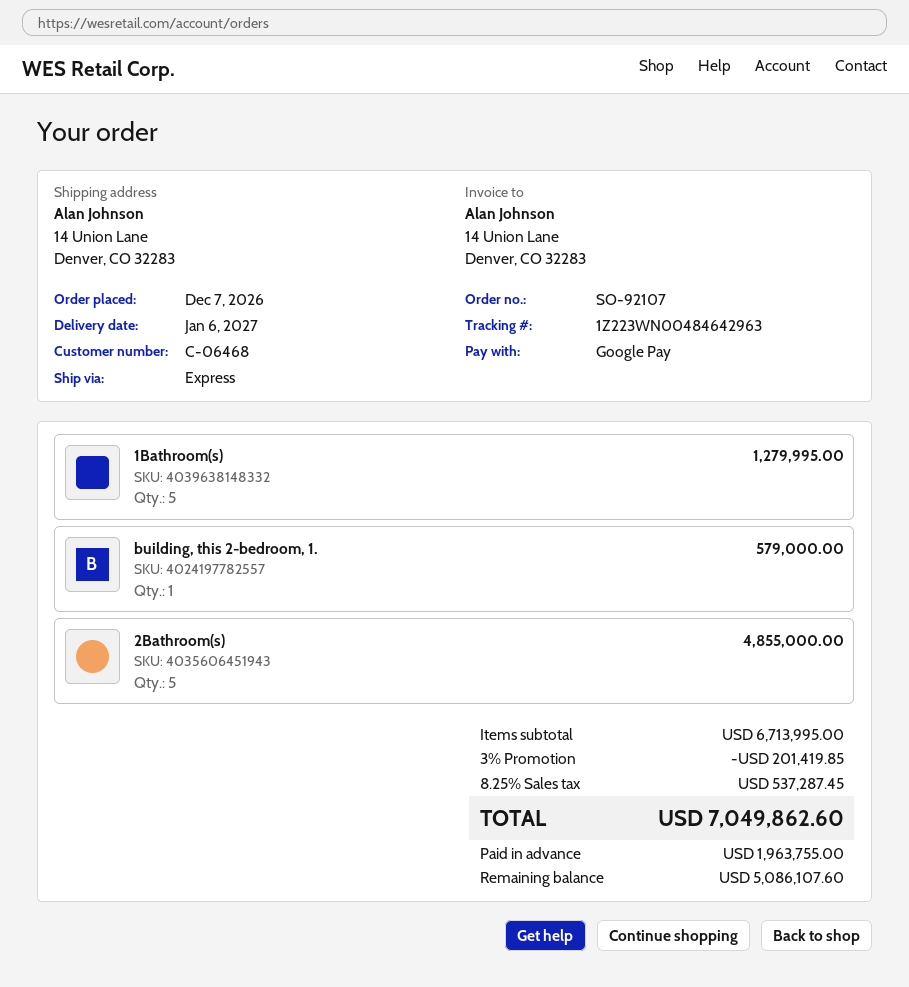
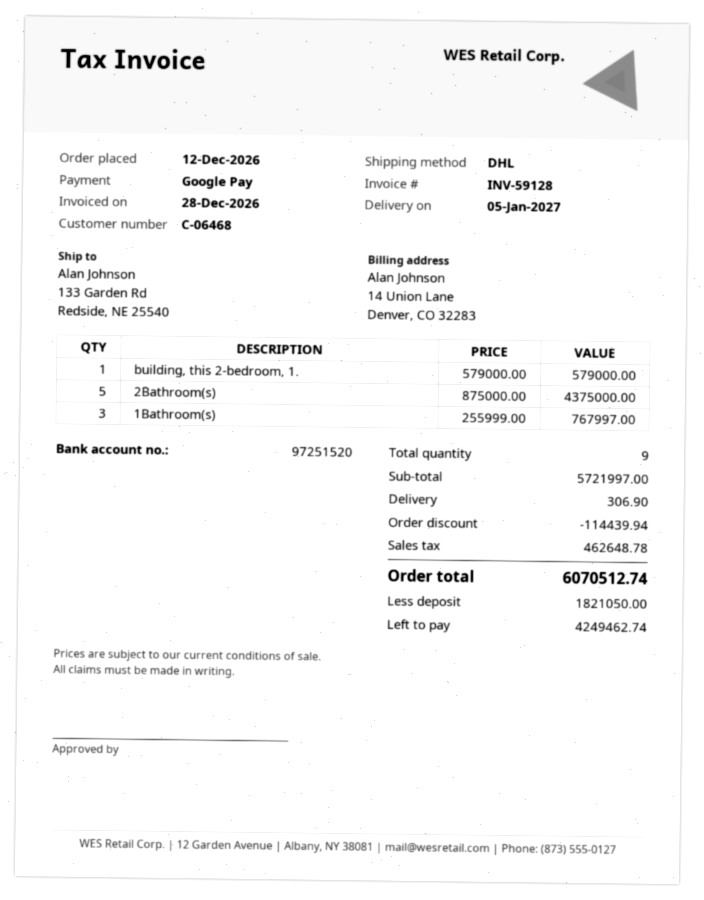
order date: 2026-12-07 -> 2026-12-12
delivery date: 2027-01-06 -> 2027-01-05
shipping method: express -> DHL
ship to: 14 Union Lane, Denver, CO 32283 -> 133 Garden Rd, Redside, NE 25540
1Bathroom(s): 5 for 1279995.00 -> 3 for 767997.00
2Bathroom(s): 5 for 4855000.00 -> 5 for 4375000.00
subtotal: 6713995.00 -> 5721997.00
discount: 201419.85 -> 114439.94
shipping: none -> 306.90
tax: 537287.45 -> 462648.78
total: 7049862.60 -> 6070512.74
deposit: 1963755.00 -> 1821050.00
balance: 5086107.60 -> 4249462.74

